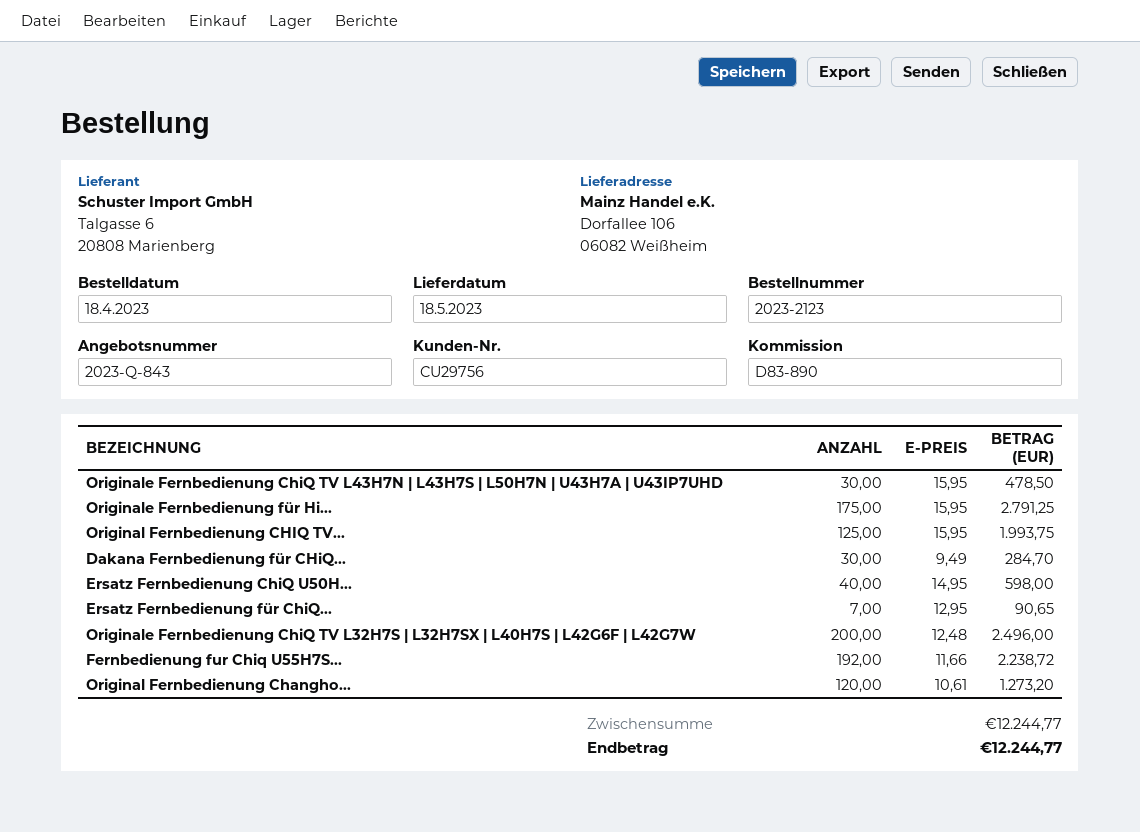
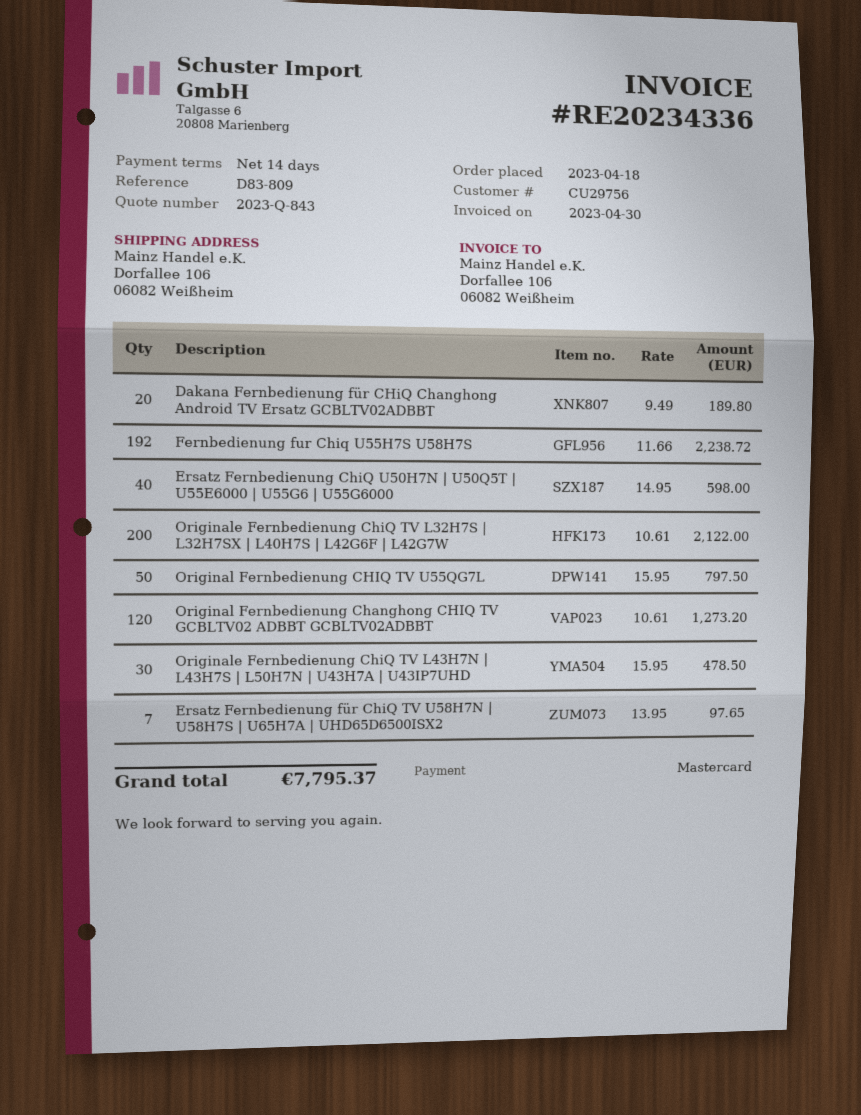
reference: D83-890 -> D83-809
Originale Fernbedienung für Hi...: 175 x 15.95 = 2791.25 -> none
Original Fernbedienung CHIQ TV...: 125 x 15.95 = 1993.75 -> 50 x 15.95 = 797.50
Dakana Fernbedienung für CHiQ...: 30 x 9.49 = 284.70 -> 20 x 9.49 = 189.80
Ersatz Fernbedienung für ChiQ...: 7 x 12.95 = 90.65 -> 7 x 13.95 = 97.65
Originale Fernbedienung ChiQ TV L32H7S | L32H7SX | L40H7S | L42G6F | L42G7W: 200 x 12.48 = 2496.00 -> 200 x 10.61 = 2122.00
total: 12244.77 -> 7795.37

